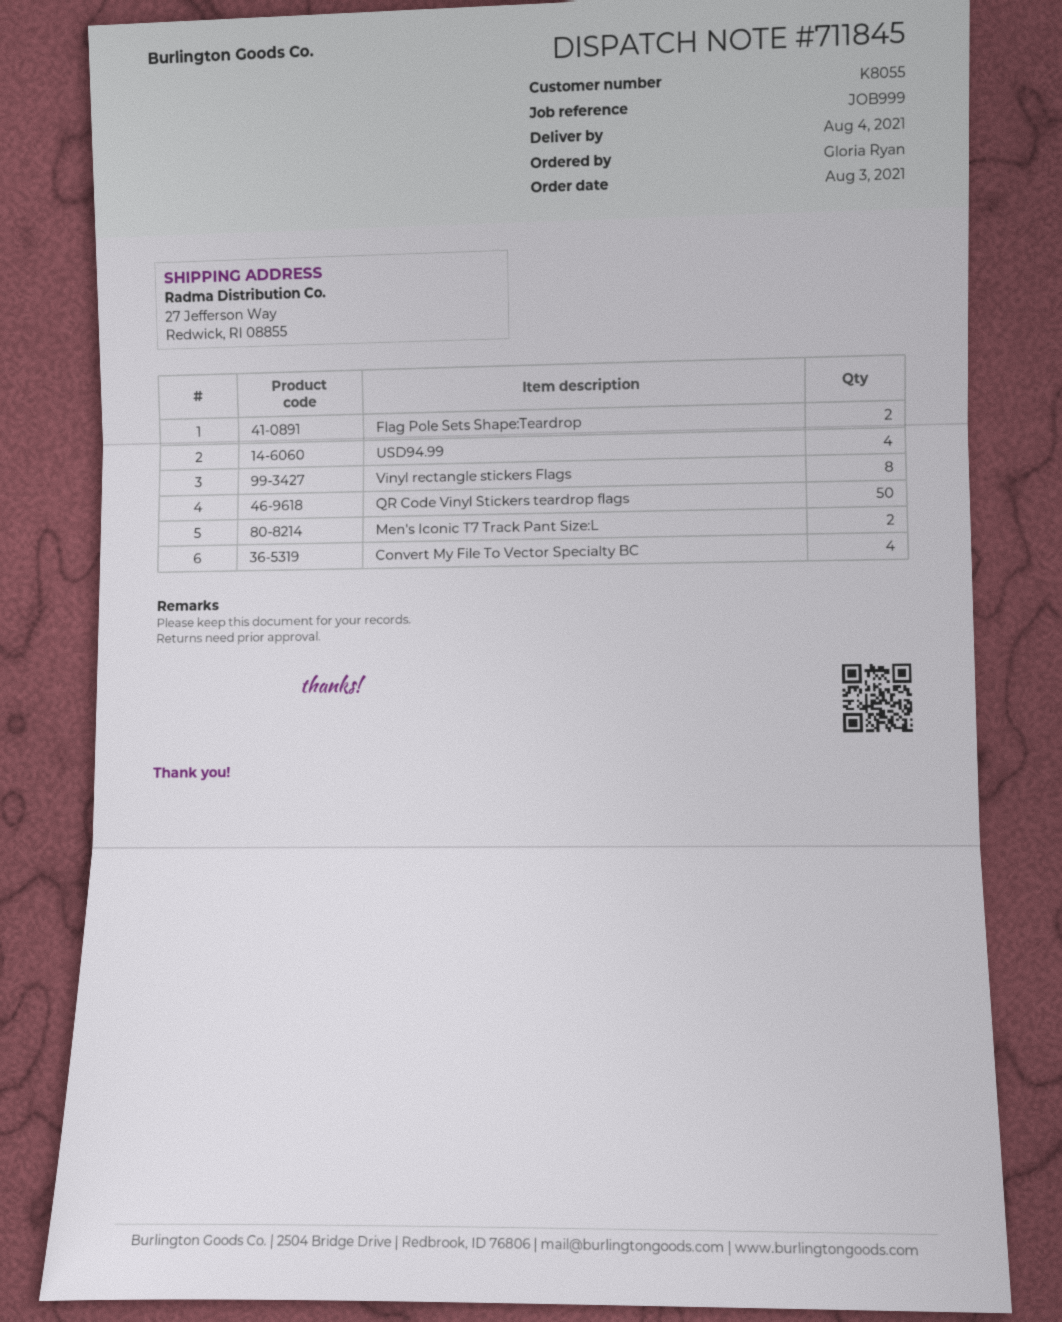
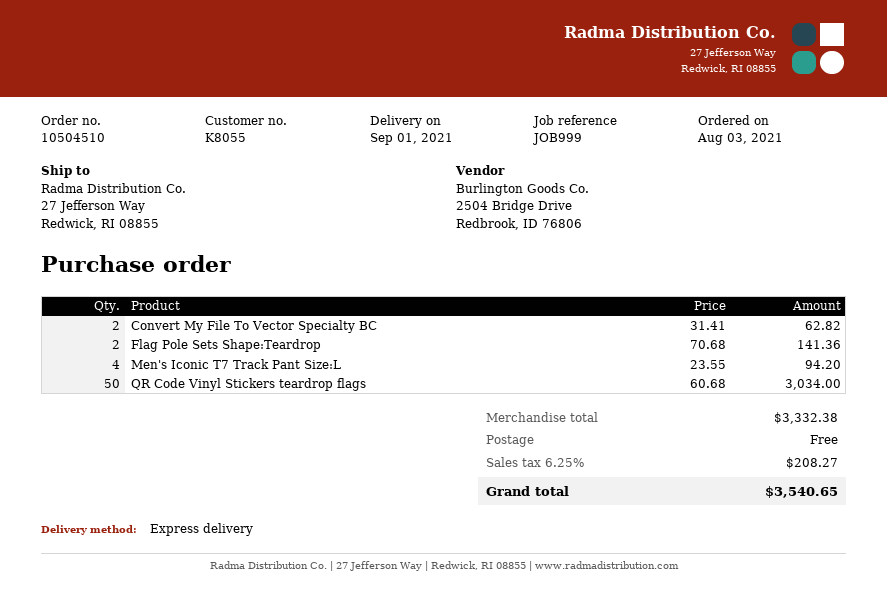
delivery date: 2021-08-04 -> 2021-09-01
USD94.99: 4 -> none
Vinyl rectangle stickers Flags: 8 -> none
Men's Iconic T7 Track Pant Size:L: 2 -> 4
Convert My File To Vector Specialty BC: 4 -> 2

